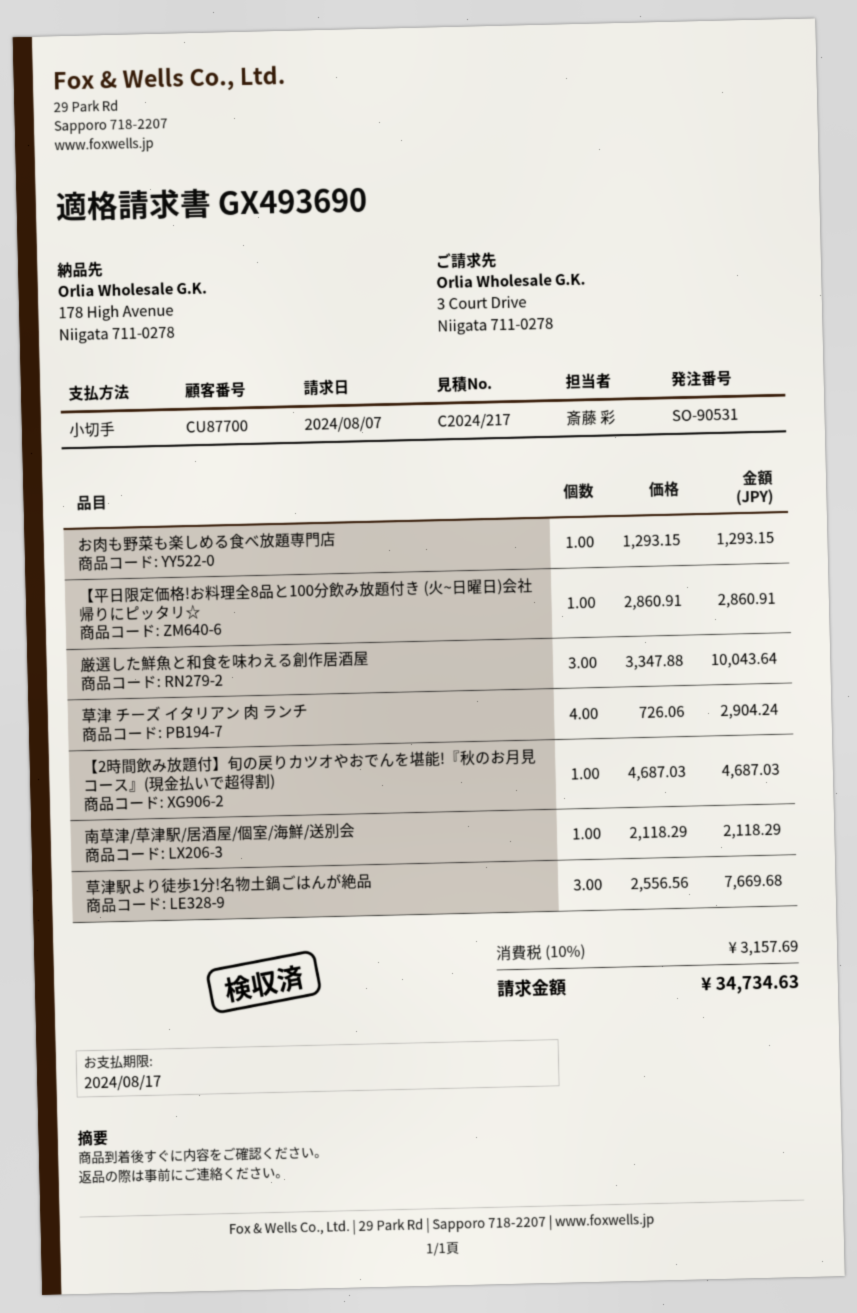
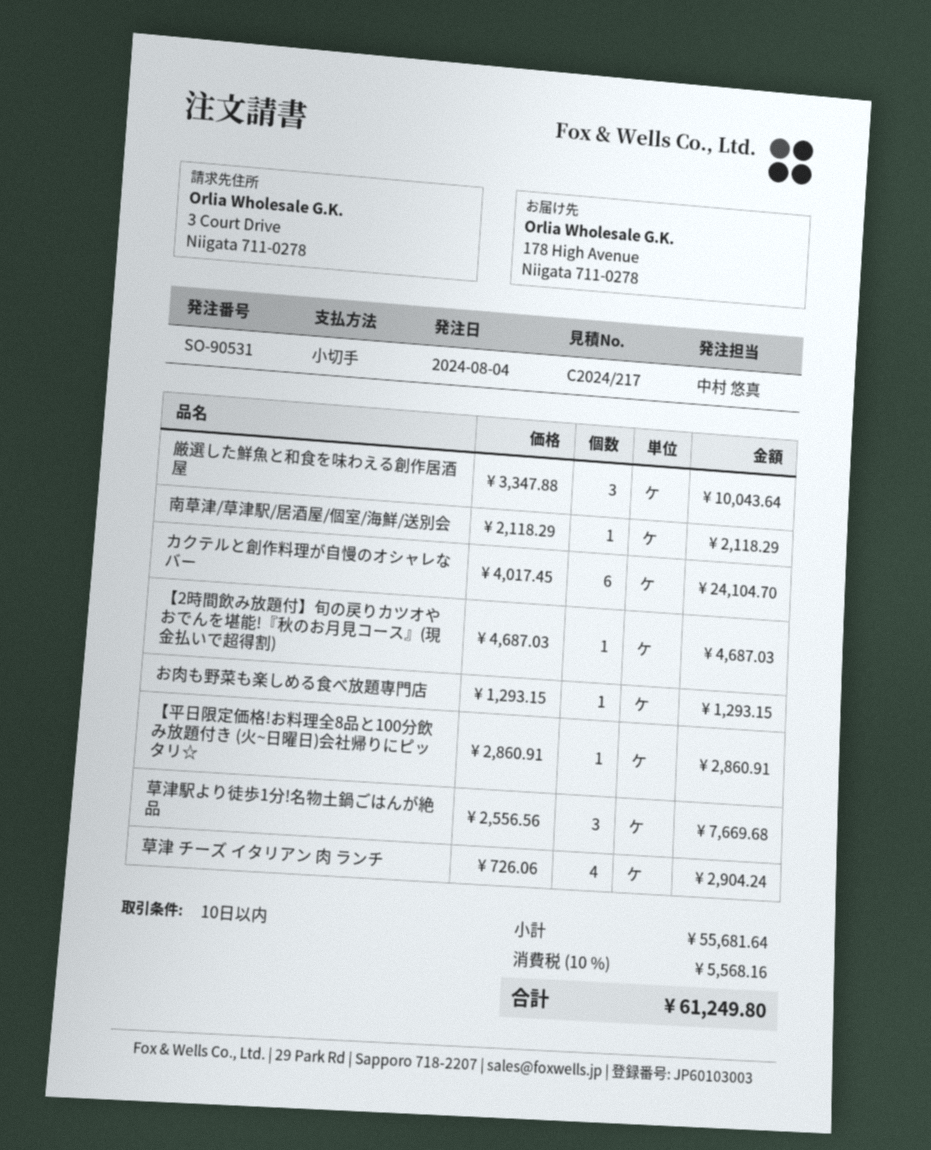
カクテルと創作料理が自慢のオシャレなバー: none -> 6 x 4017.45 = 24104.70
tax: 10% = 3157.69 -> 10% = 5568.16
total: 34734.63 -> 61249.80

